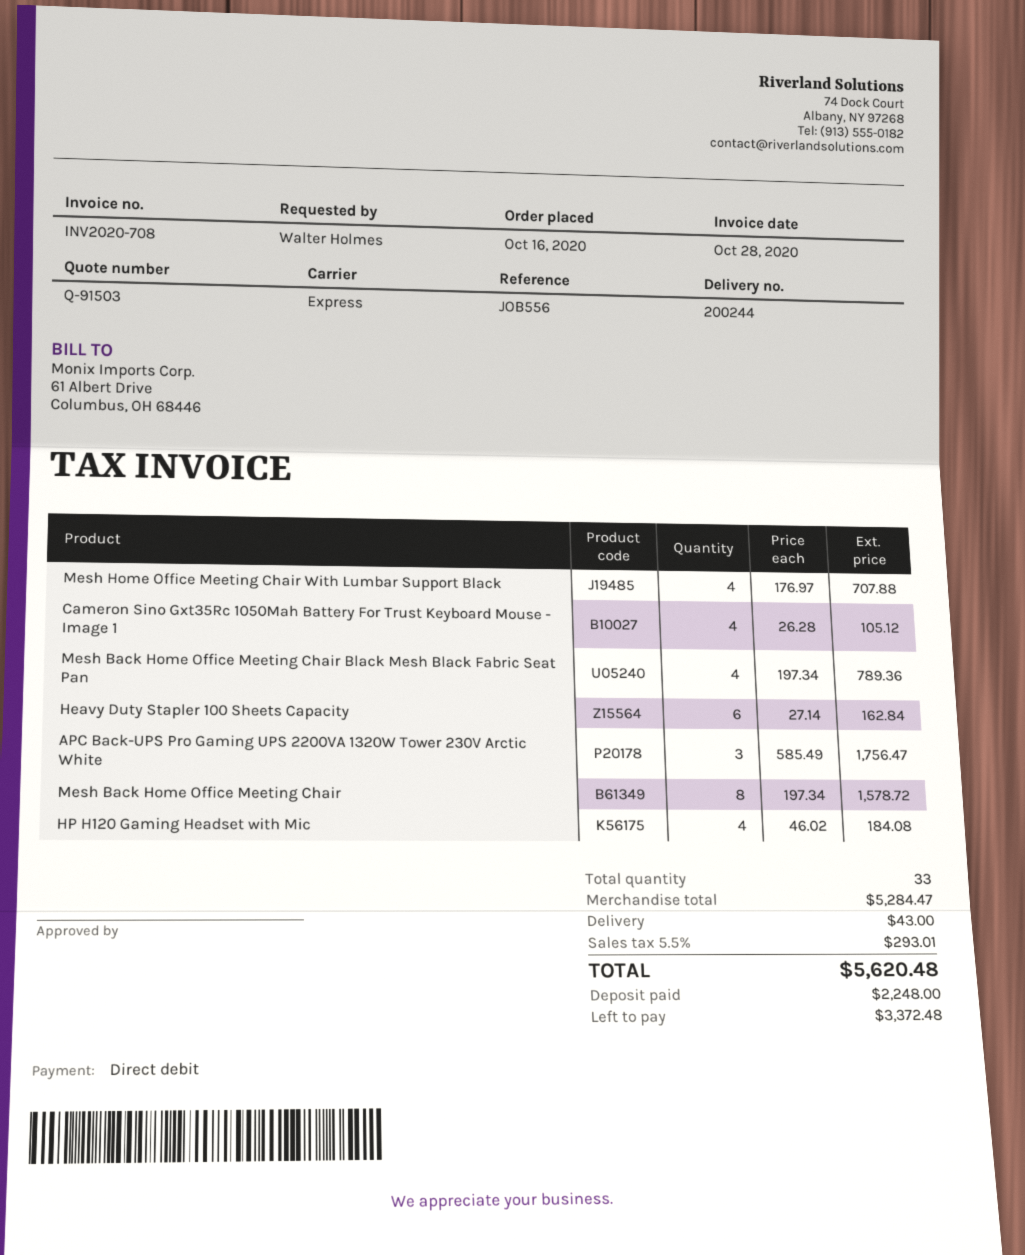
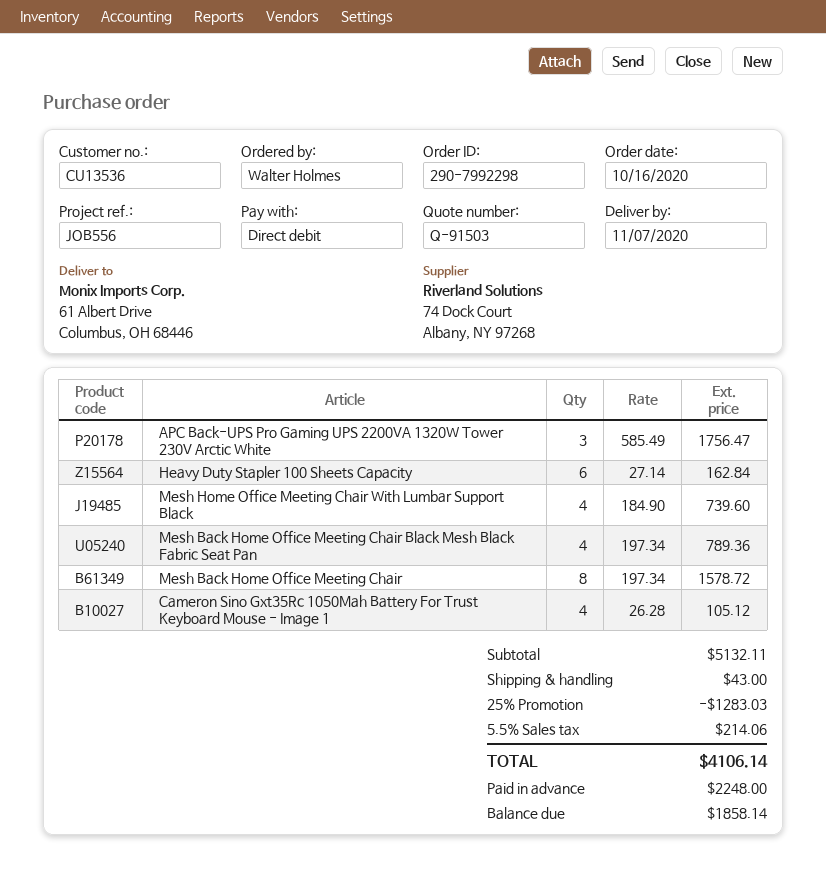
Mesh Home Office Meeting Chair With Lumbar Support Black: 4 x 176.97 = 707.88 -> 4 x 184.90 = 739.60
HP H120 Gaming Headset with Mic: 4 x 46.02 = 184.08 -> none
subtotal: 5284.47 -> 5132.11
discount: none -> 25% = 1283.03
tax: 5.5% = 293.01 -> 5.5% = 214.06
total: 5620.48 -> 4106.14
balance: 3372.48 -> 1858.14

